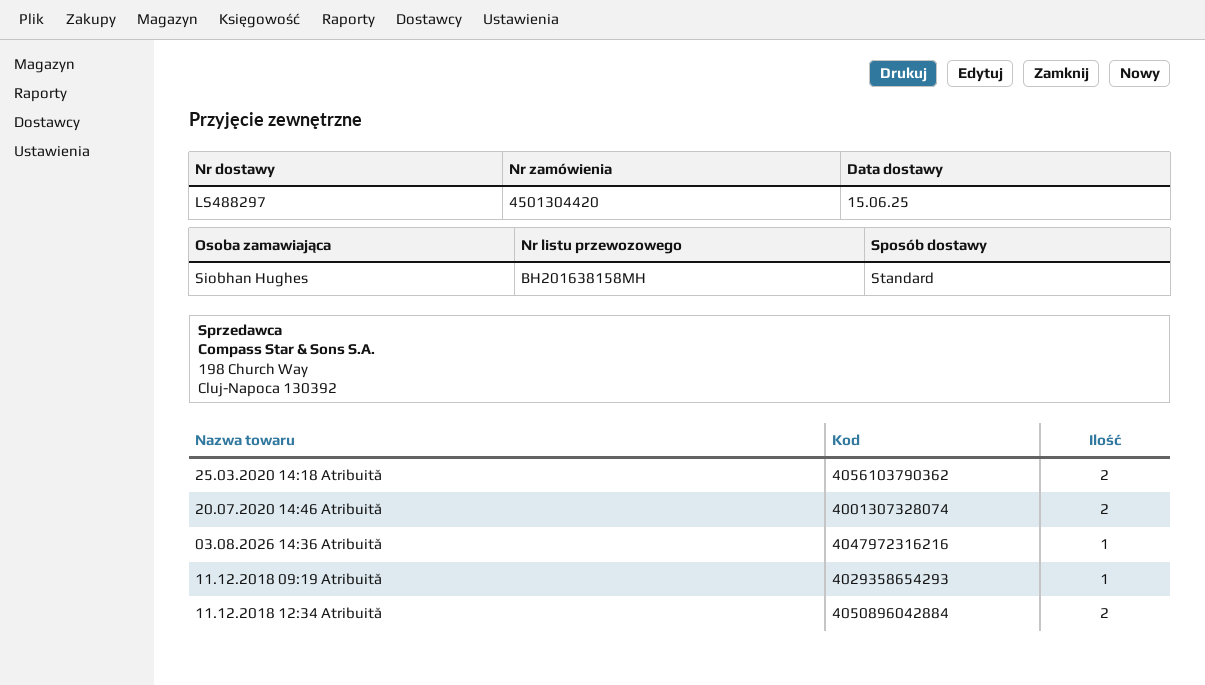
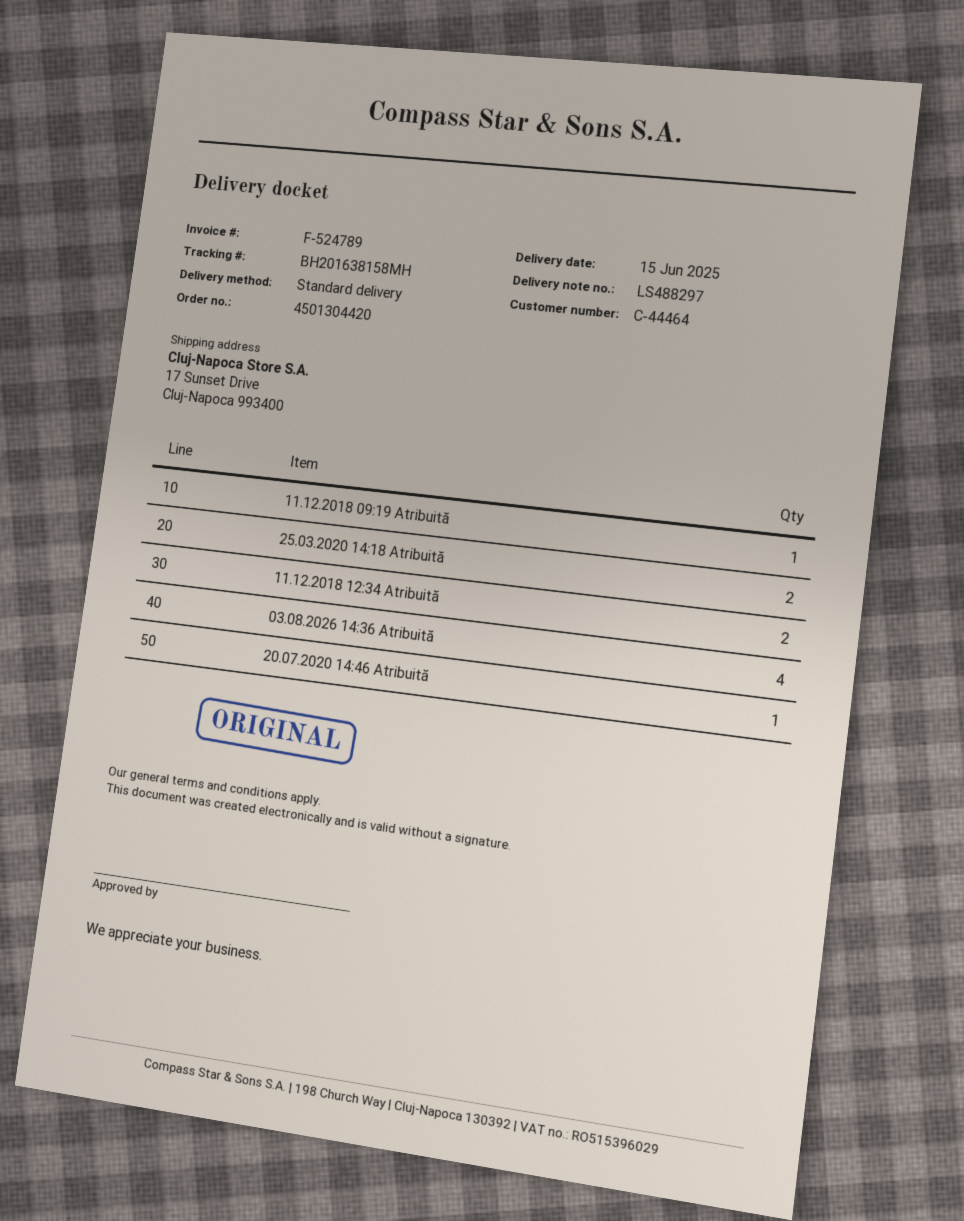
20.07.2020 14:46 Atribuită: 2 -> 1
03.08.2026 14:36 Atribuită: 1 -> 4

